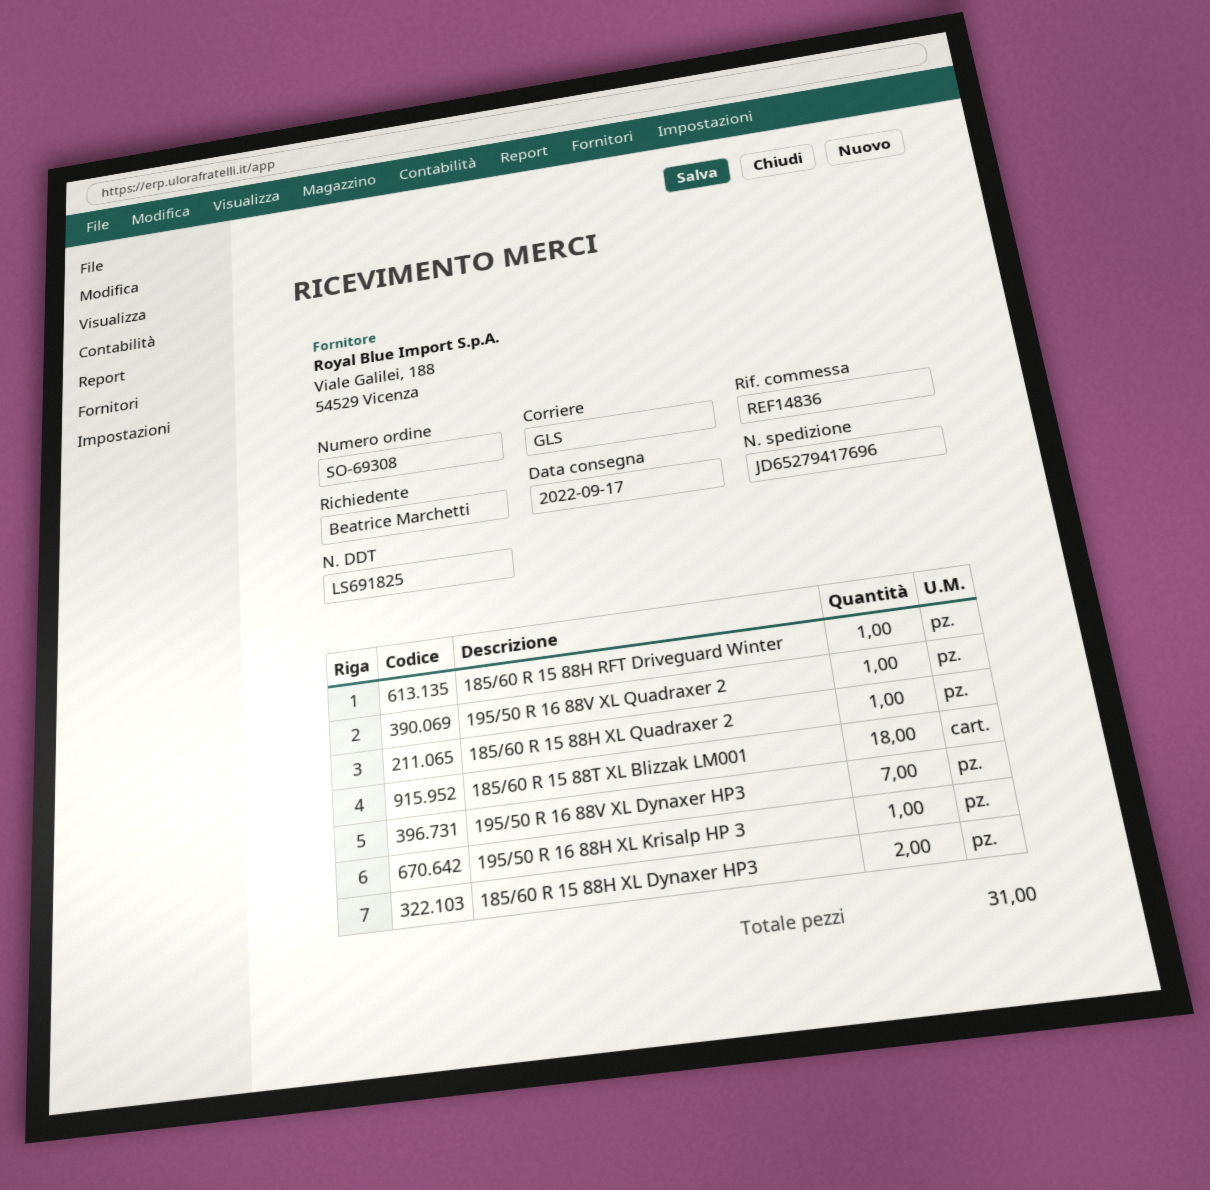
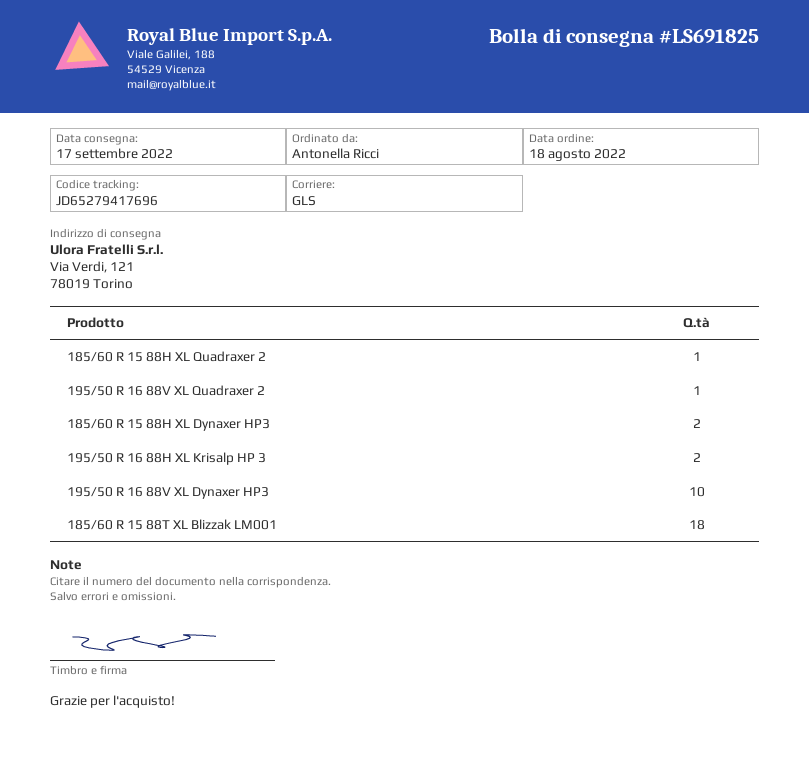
ordered by: Beatrice Marchetti -> Antonella Ricci
185/60 R 15 88H RFT Driveguard Winter: 1 -> none
195/50 R 16 88V XL Dynaxer HP3: 7 -> 10
195/50 R 16 88H XL Krisalp HP 3: 1 -> 2

